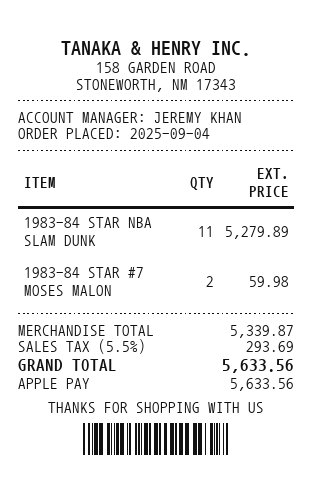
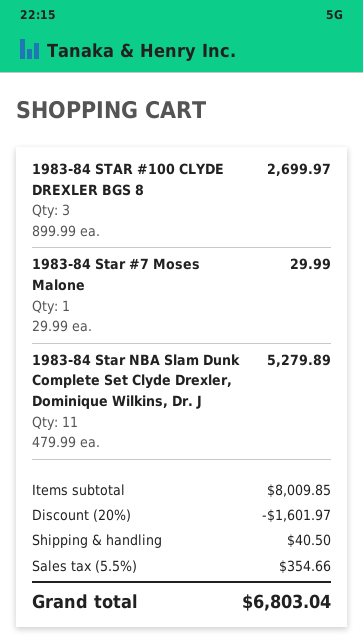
1983-84 STAR #7 MOSES MALON: 2 for 59.98 -> 1 for 29.99
1983-84 STAR #100 CLYDE DREXLER BGS 8: none -> 3 for 2699.97
subtotal: 5339.87 -> 8009.85
discount: none -> 20% = 1601.97
shipping: none -> 40.50
tax: 5.5% = 293.69 -> 5.5% = 354.66
total: 5633.56 -> 6803.04

